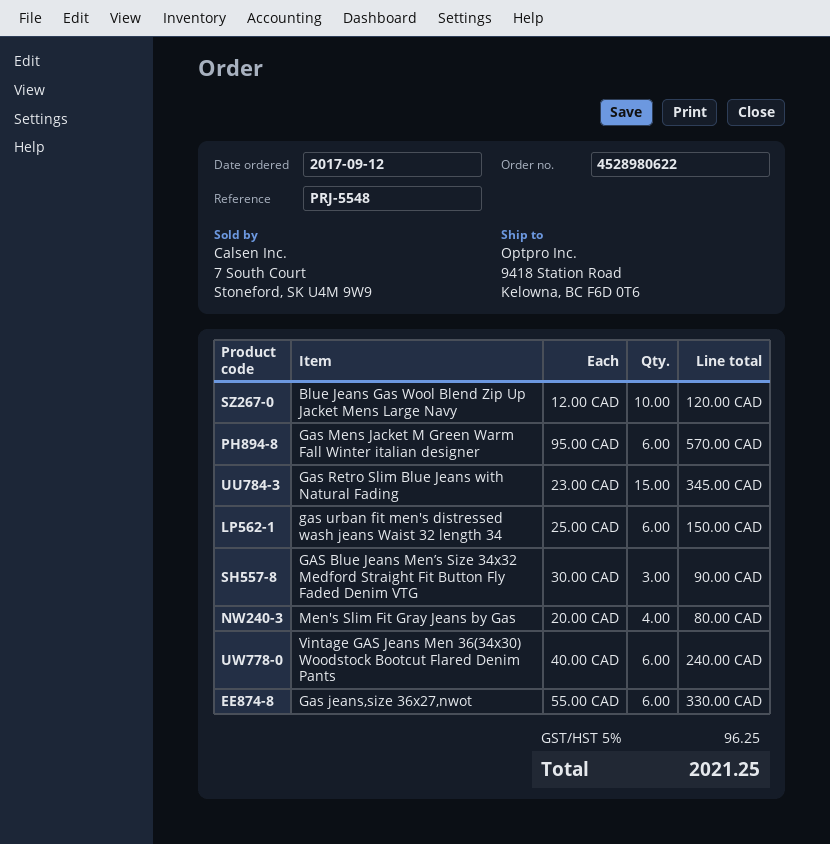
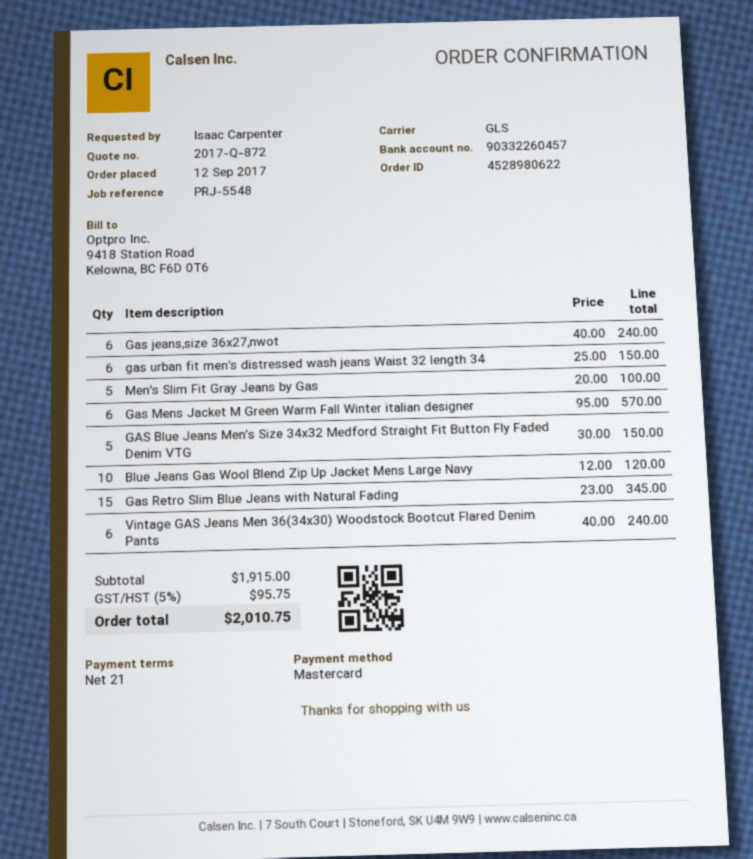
GAS Blue Jeans Men’s Size 34x32 Medford Straight Fit Button Fly Faded Denim VTG: 3 x 30.00 = 90.00 -> 5 x 30.00 = 150.00
Men's Slim Fit Gray Jeans by Gas: 4 x 20.00 = 80.00 -> 5 x 20.00 = 100.00
Gas jeans,size 36x27,nwot: 6 x 55.00 = 330.00 -> 6 x 40.00 = 240.00
tax: 5% = 96.25 -> 5% = 95.75
total: 2021.25 -> 2010.75

